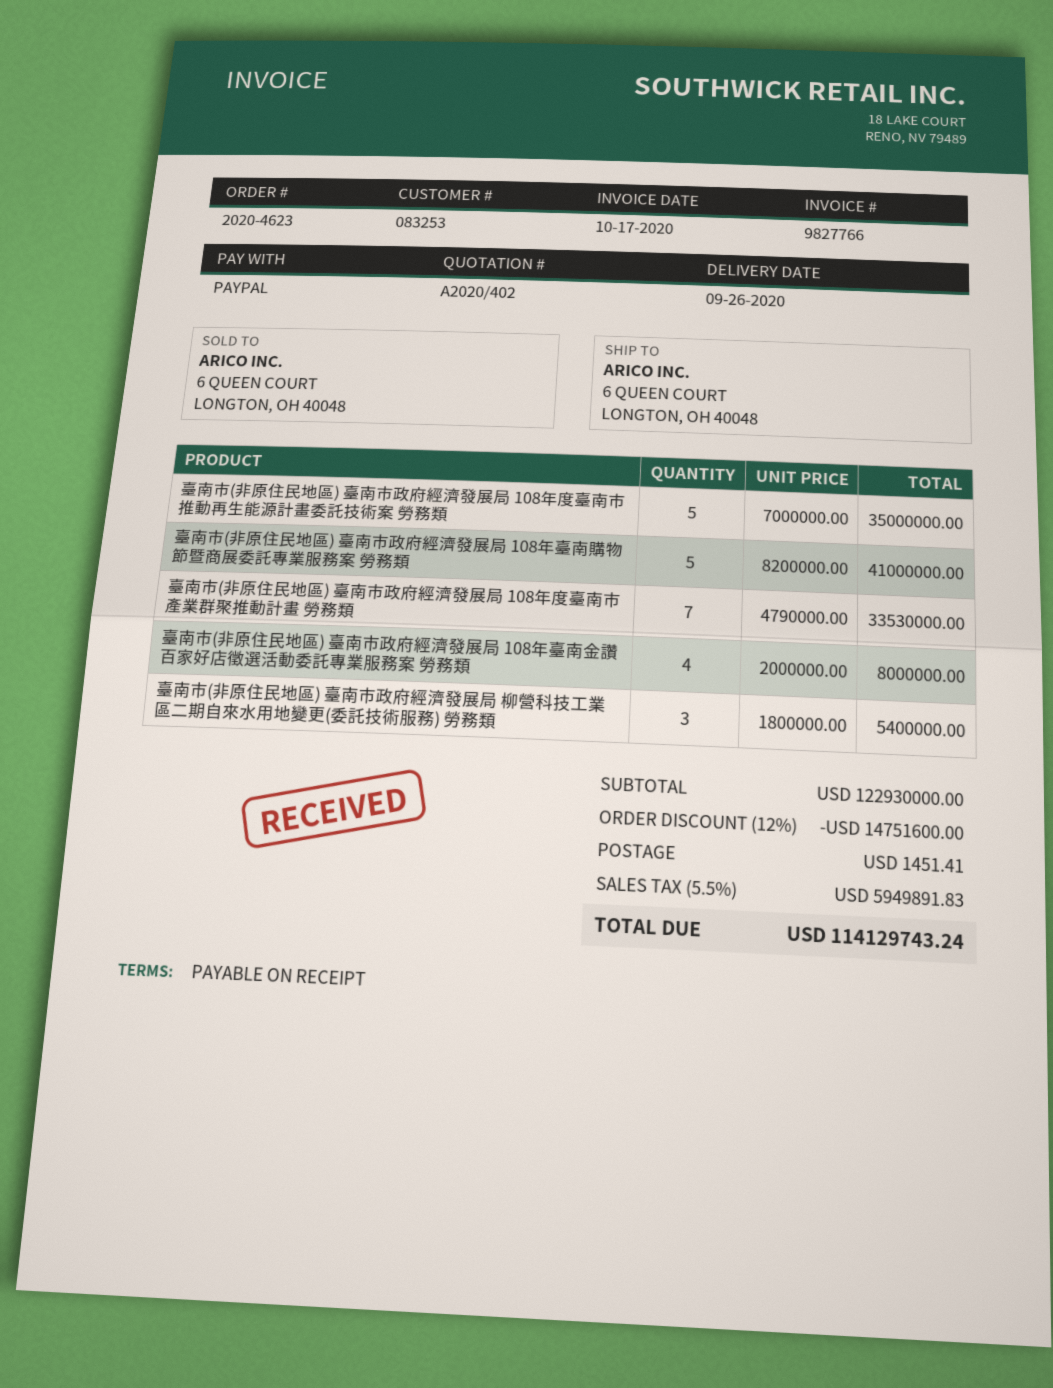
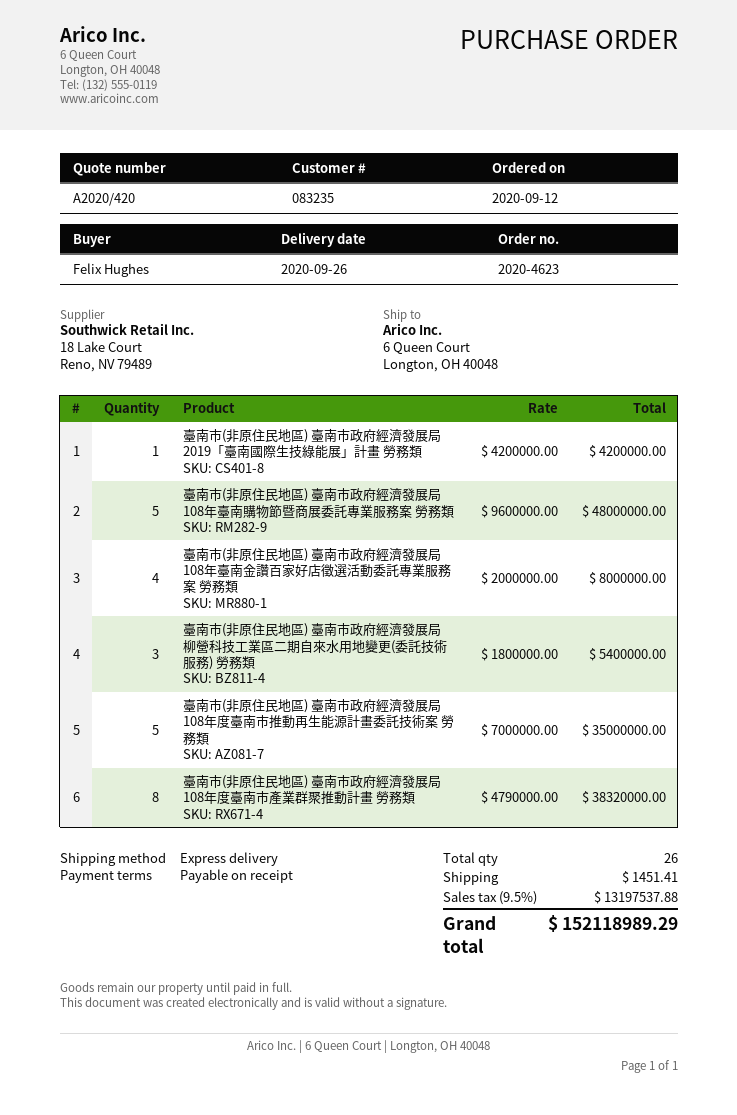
quote number: A2020/402 -> A2020/420
customer number: 083253 -> 083235
臺南市(非原住民地區) 臺南市政府經濟發展局 108年臺南購物節暨商展委託專業服務案 勞務類: 5 x 8200000.00 = 41000000.00 -> 5 x 9600000.00 = 48000000.00
臺南市(非原住民地區) 臺南市政府經濟發展局 108年度臺南市產業群聚推動計畫 勞務類: 7 x 4790000.00 = 33530000.00 -> 8 x 4790000.00 = 38320000.00
臺南市(非原住民地區) 臺南市政府經濟發展局 2019「臺南國際生技綠能展」計畫 勞務類: none -> 1 x 4200000.00 = 4200000.00
discount: 12% = 14751600.00 -> none
tax: 5.5% = 5949891.83 -> 9.5% = 13197537.88
total: 114129743.24 -> 152118989.29

